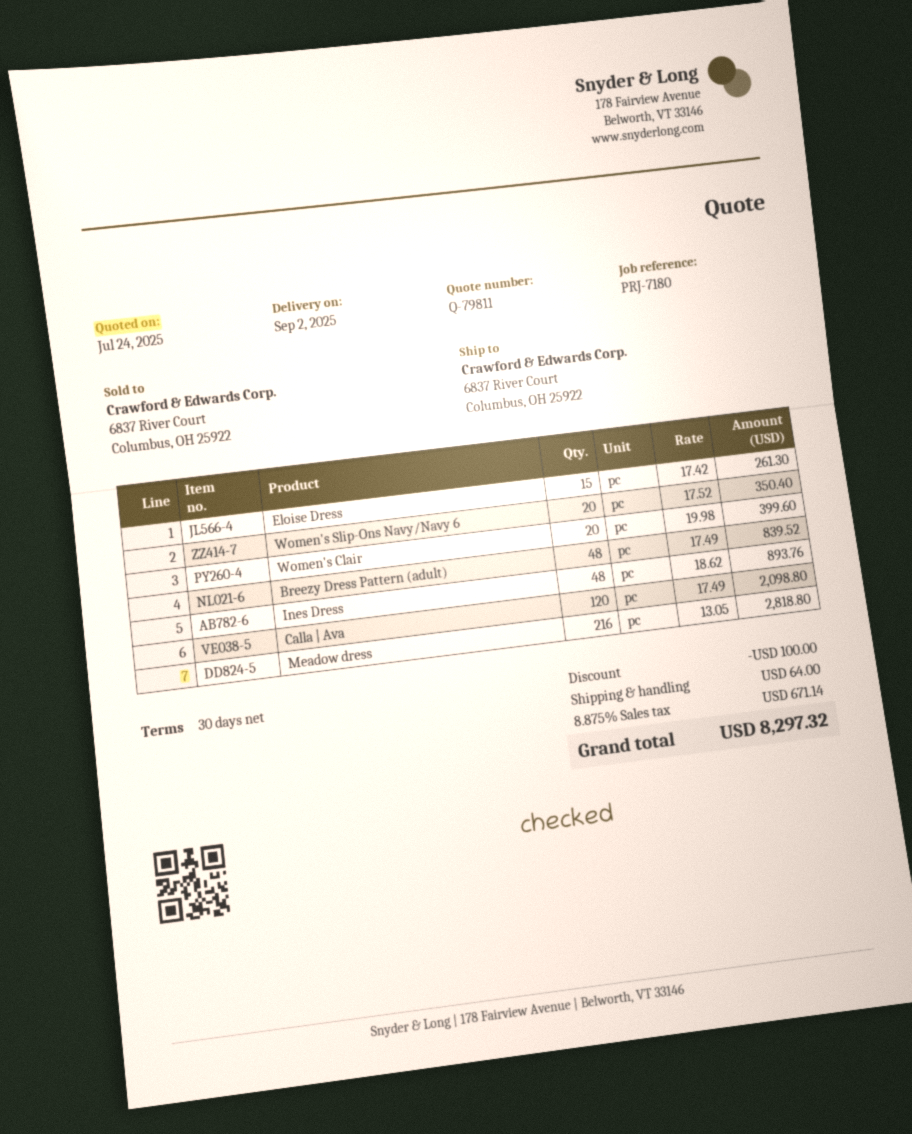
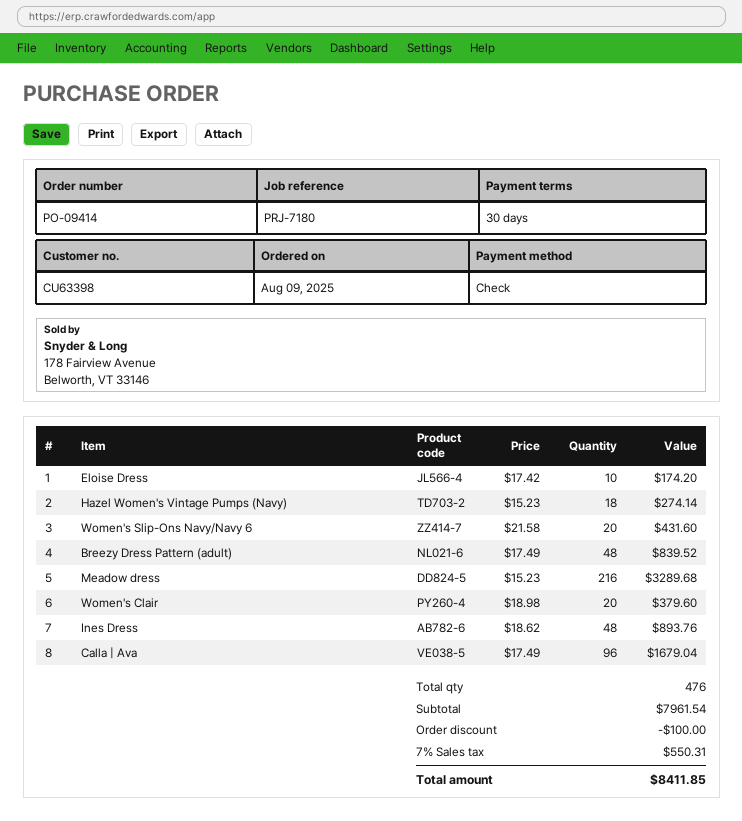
Eloise Dress: 15 x 17.42 = 261.30 -> 10 x 17.42 = 174.20
Women's Slip-Ons Navy/Navy 6: 20 x 17.52 = 350.40 -> 20 x 21.58 = 431.60
Women's Clair: 20 x 19.98 = 399.60 -> 20 x 18.98 = 379.60
Calla | Ava: 120 x 17.49 = 2098.80 -> 96 x 17.49 = 1679.04
Meadow dress: 216 x 13.05 = 2818.80 -> 216 x 15.23 = 3289.68
Hazel Women's Vintage Pumps (Navy): none -> 18 x 15.23 = 274.14
shipping: 64.00 -> none
tax: 8.875% = 671.14 -> 7% = 550.31
total: 8297.32 -> 8411.85

